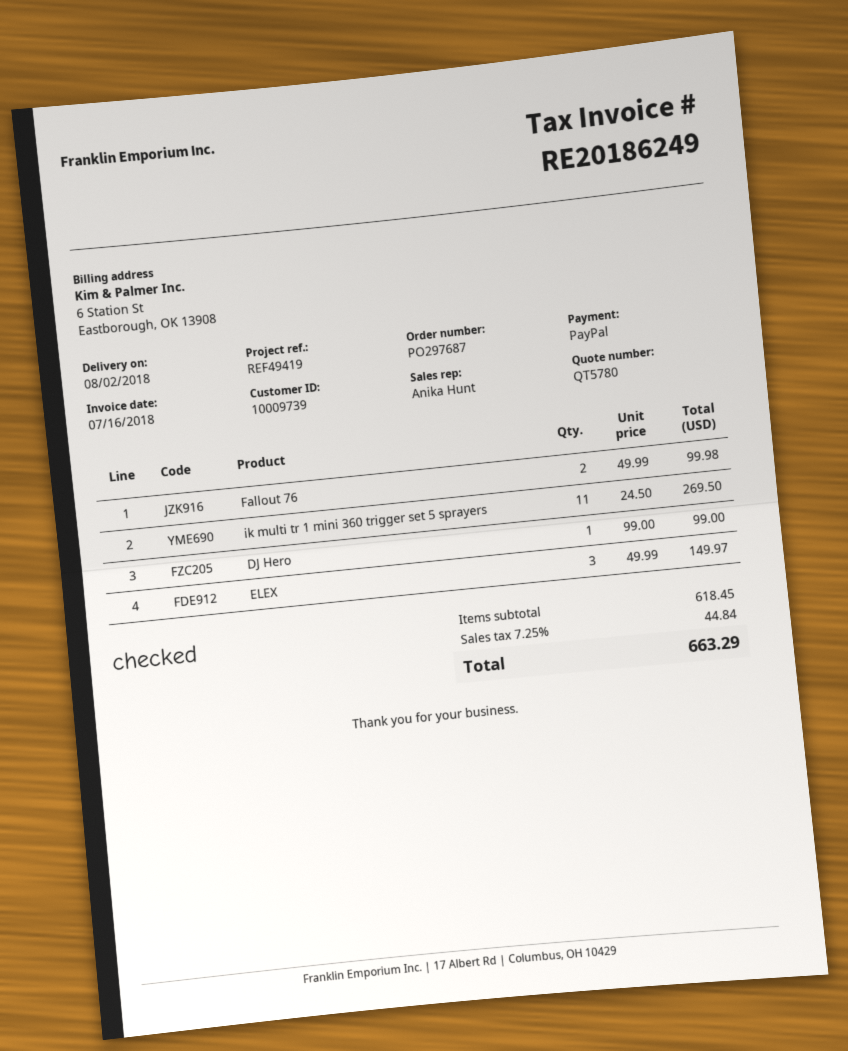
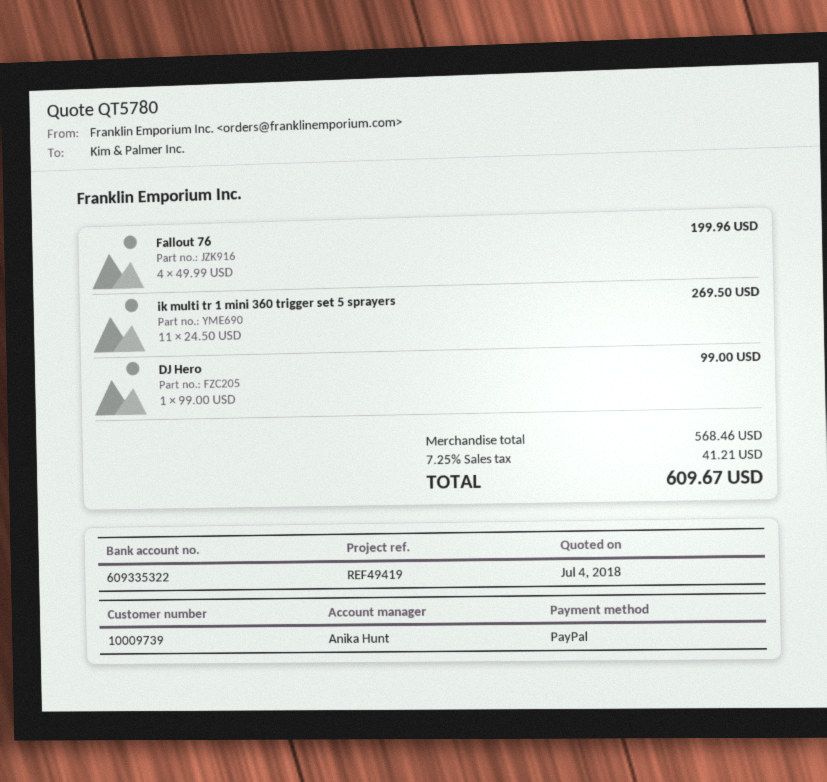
Fallout 76: 2 x 49.99 = 99.98 -> 4 x 49.99 = 199.96
ELEX: 3 x 49.99 = 149.97 -> none
subtotal: 618.45 -> 568.46
tax: 7.25% = 44.84 -> 7.25% = 41.21
total: 663.29 -> 609.67

